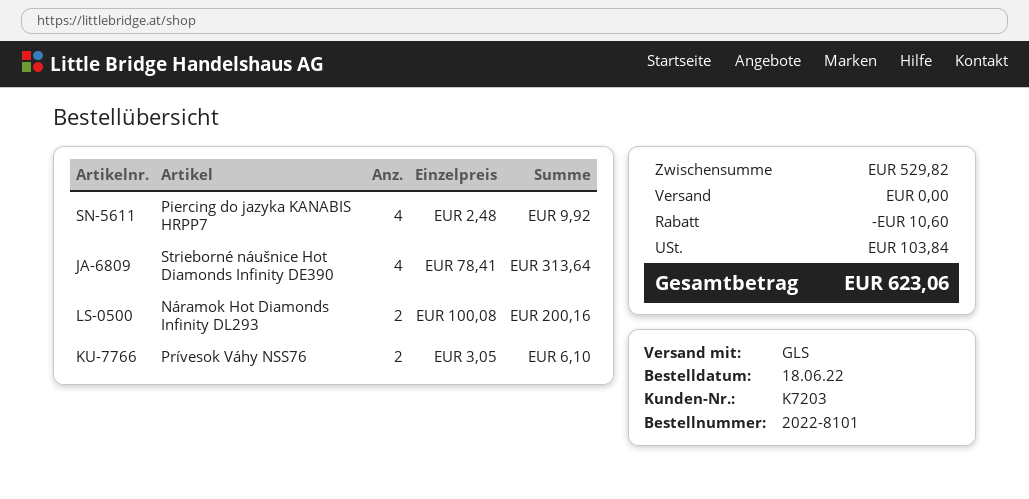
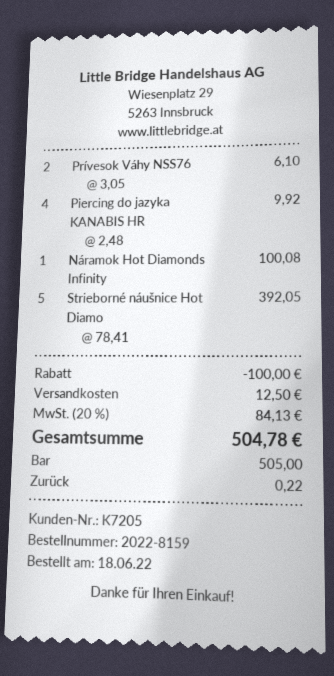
order number: 2022-8101 -> 2022-8159
customer number: K7203 -> K7205
Strieborné náušnice Hot Diamonds Infinity DE390: 4 x 78.41 = 313.64 -> 5 x 78.41 = 392.05
Náramok Hot Diamonds Infinity DL293: 2 x 100.08 = 200.16 -> 1 x 100.08 = 100.08
discount: 10.60 -> 100.00
shipping: 0.00 -> 12.50
tax: 103.84 -> 84.13
total: 623.06 -> 504.78

